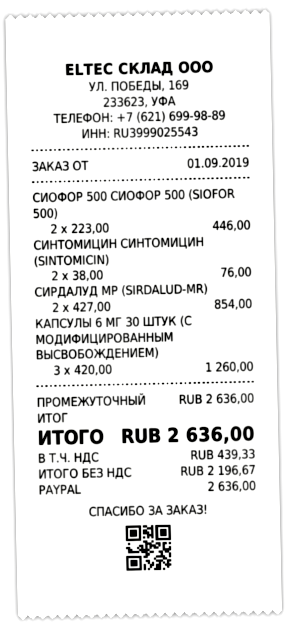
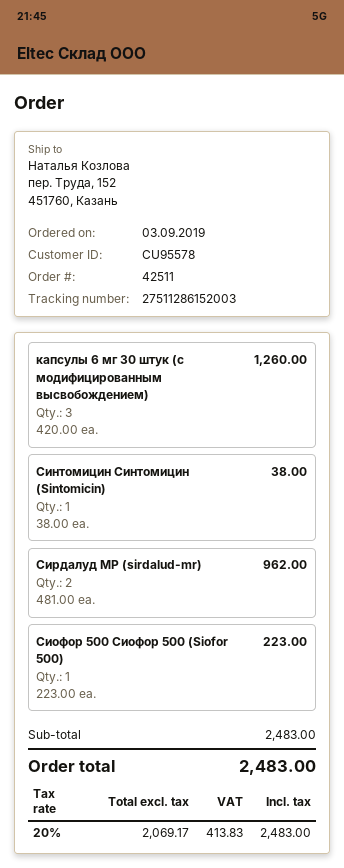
order date: 2019-09-01 -> 2019-09-03
СИОФОР 500 СИОФОР 500 (SIOFOR 500): 2 x 223.00 = 446.00 -> 1 x 223.00 = 223.00
СИНТОМИЦИН СИНТОМИЦИН (SINTOMICIN): 2 x 38.00 = 76.00 -> 1 x 38.00 = 38.00
СИРДАЛУД МР (SIRDALUD-MR): 2 x 427.00 = 854.00 -> 2 x 481.00 = 962.00
subtotal: 2636.00 -> 2483.00
net: 2196.67 -> 2069.17
tax: 439.33 -> 413.83
total: 2636.00 -> 2483.00

